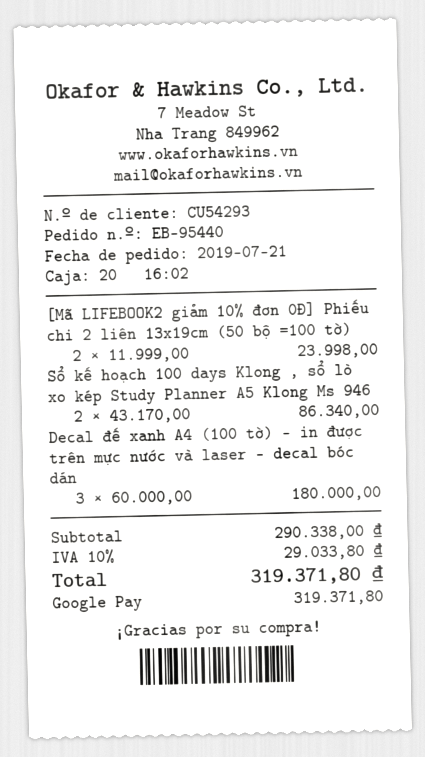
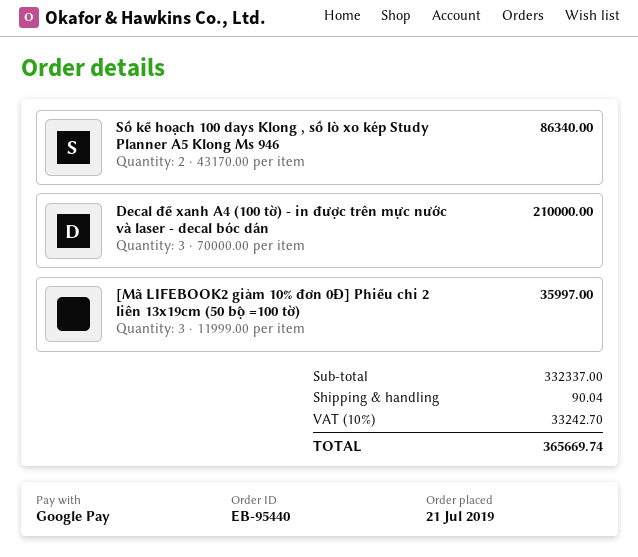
[Mã LIFEBOOK2 giảm 10% đơn 0Đ] Phiếu chi 2 liên 13x19cm (50 bộ =100 tờ): 2 x 11999.00 = 23998.00 -> 3 x 11999.00 = 35997.00
Decal đế xanh A4 (100 tờ) - in được trên mực nước và laser - decal bóc dán: 3 x 60000.00 = 180000.00 -> 3 x 70000.00 = 210000.00
subtotal: 290338.00 -> 332337.00
shipping: none -> 90.04
tax: 10% = 29033.80 -> 10% = 33242.70
total: 319371.80 -> 365669.74

